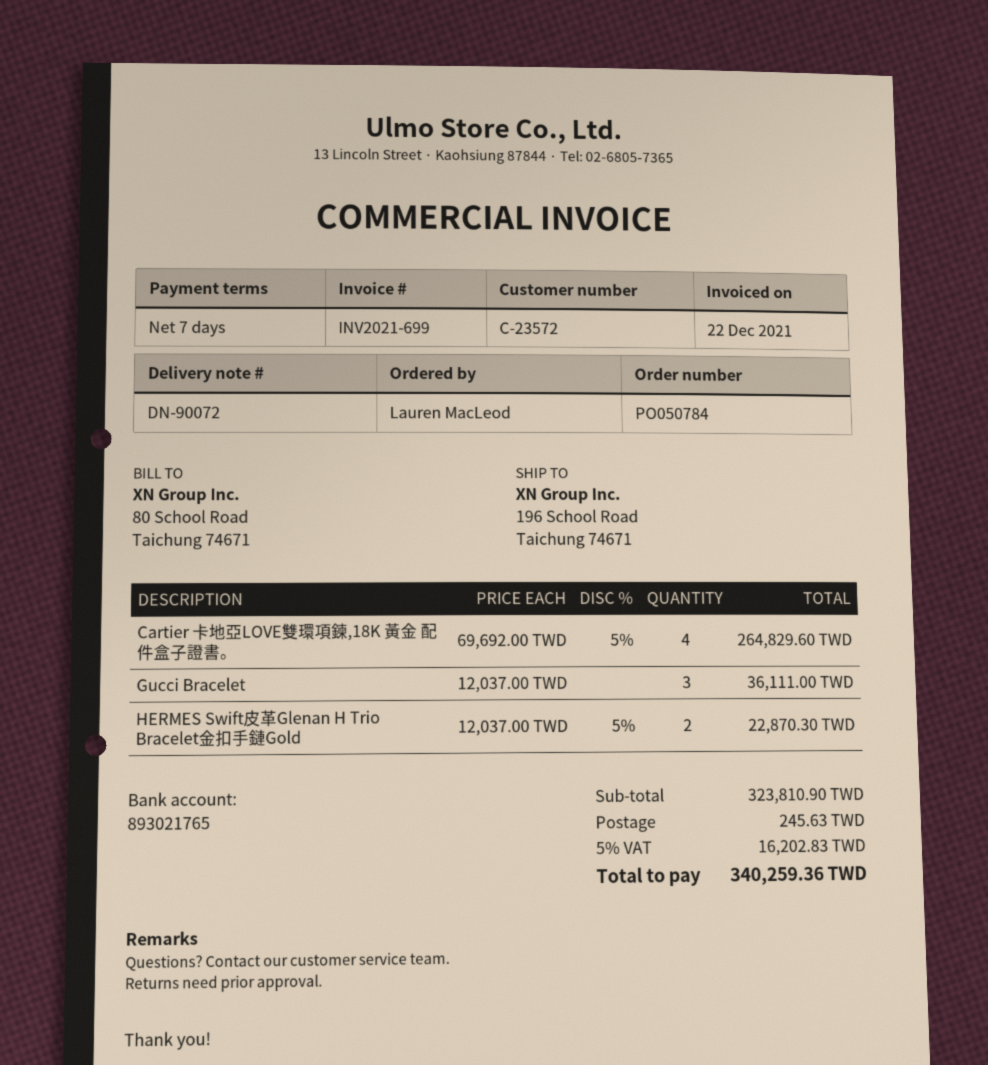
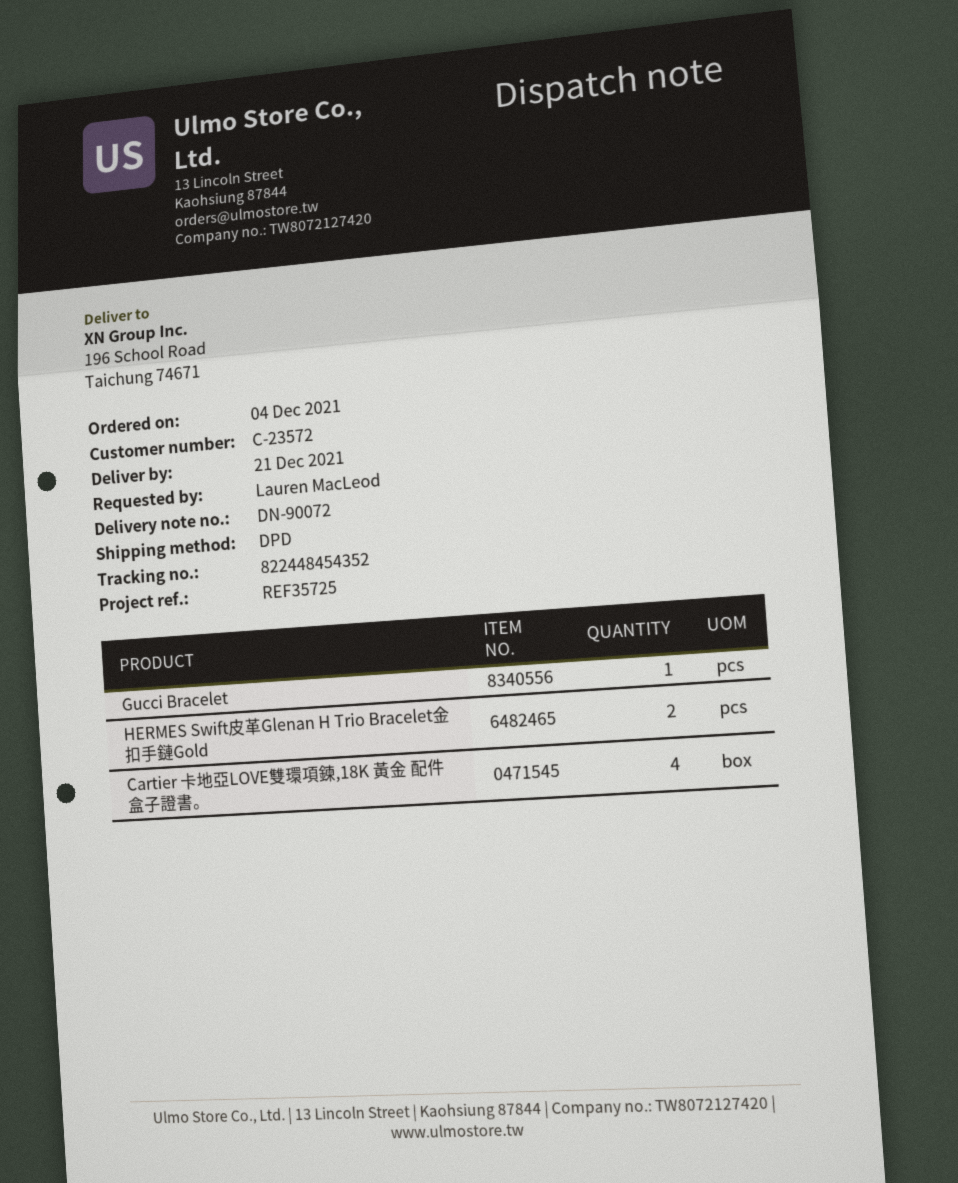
Gucci Bracelet: 3 -> 1

